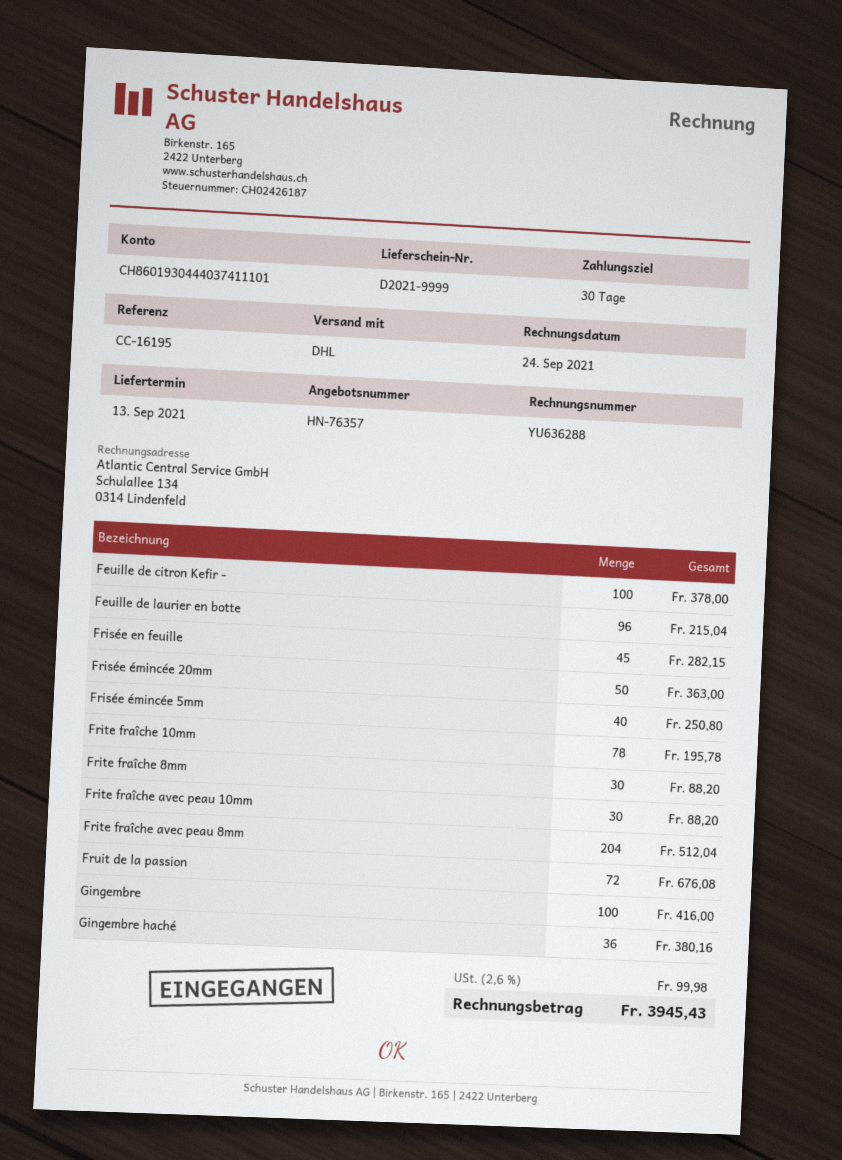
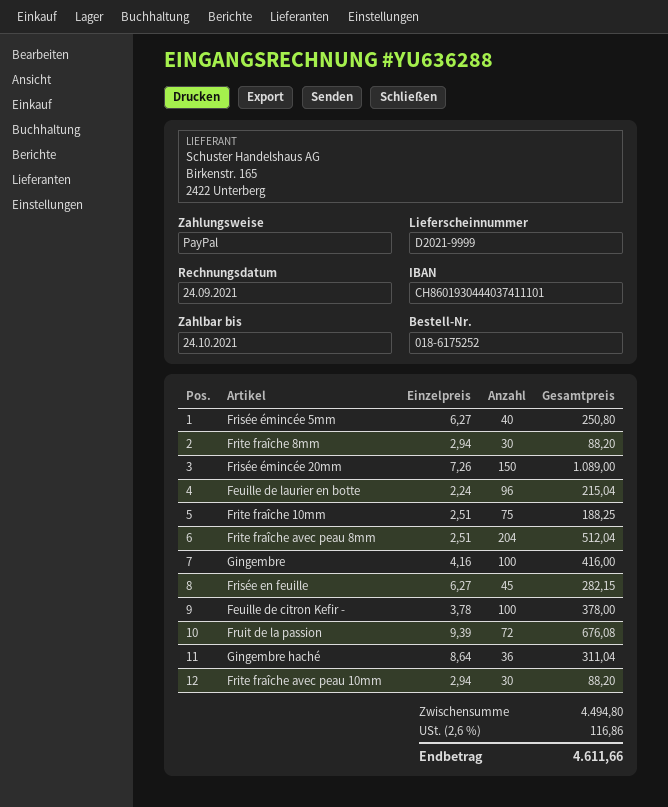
Frisée émincée 20mm: 50 for 363.00 -> 150 for 1089.00
Frite fraîche 10mm: 78 for 195.78 -> 75 for 188.25
Gingembre haché: 36 for 380.16 -> 36 for 311.04
tax: 2.6% = 99.98 -> 2.6% = 116.86
total: 3945.43 -> 4611.66

